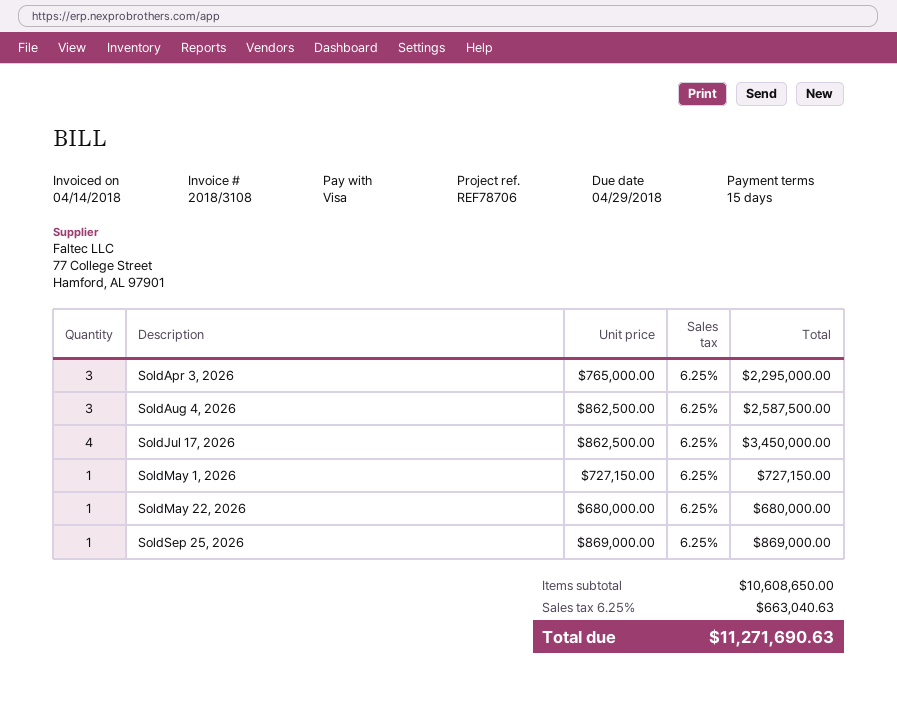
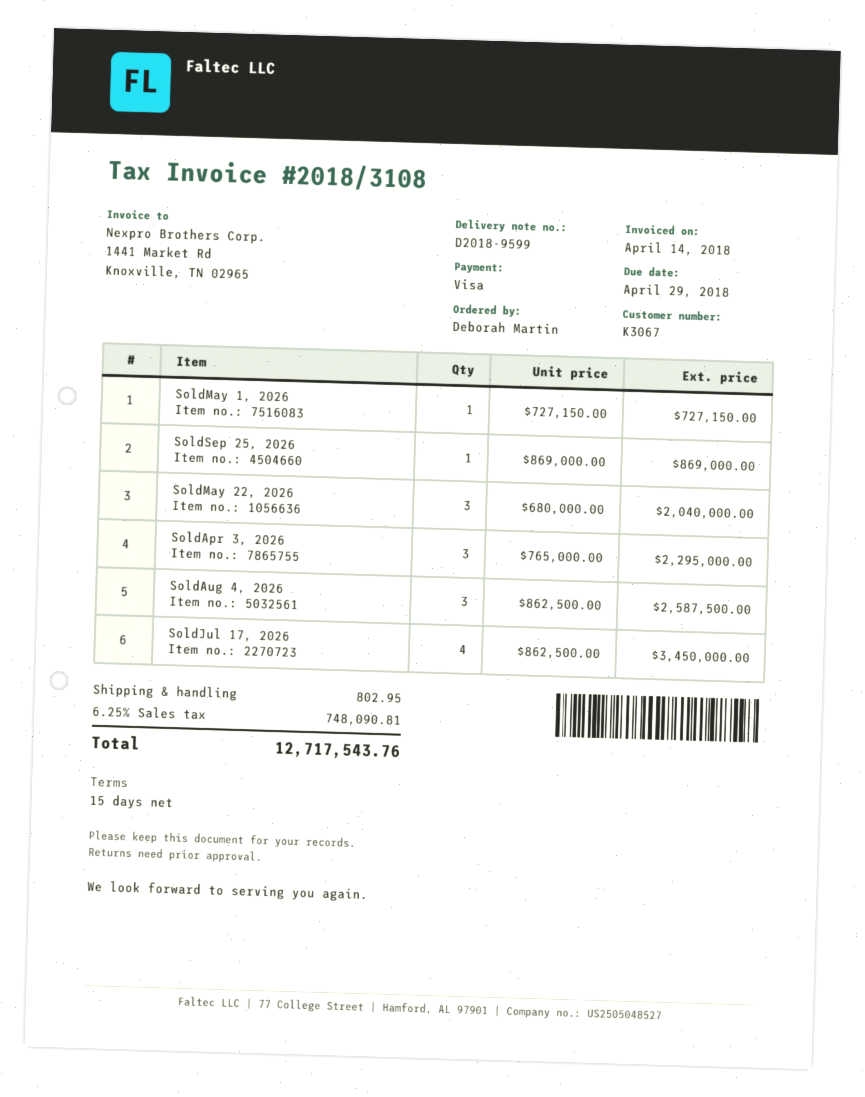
SoldMay 22, 2026: 1 x 680000.00 = 680000.00 -> 3 x 680000.00 = 2040000.00
shipping: none -> 802.95
tax: 6.25% = 663040.63 -> 6.25% = 748090.81
total: 11271690.63 -> 12717543.76

